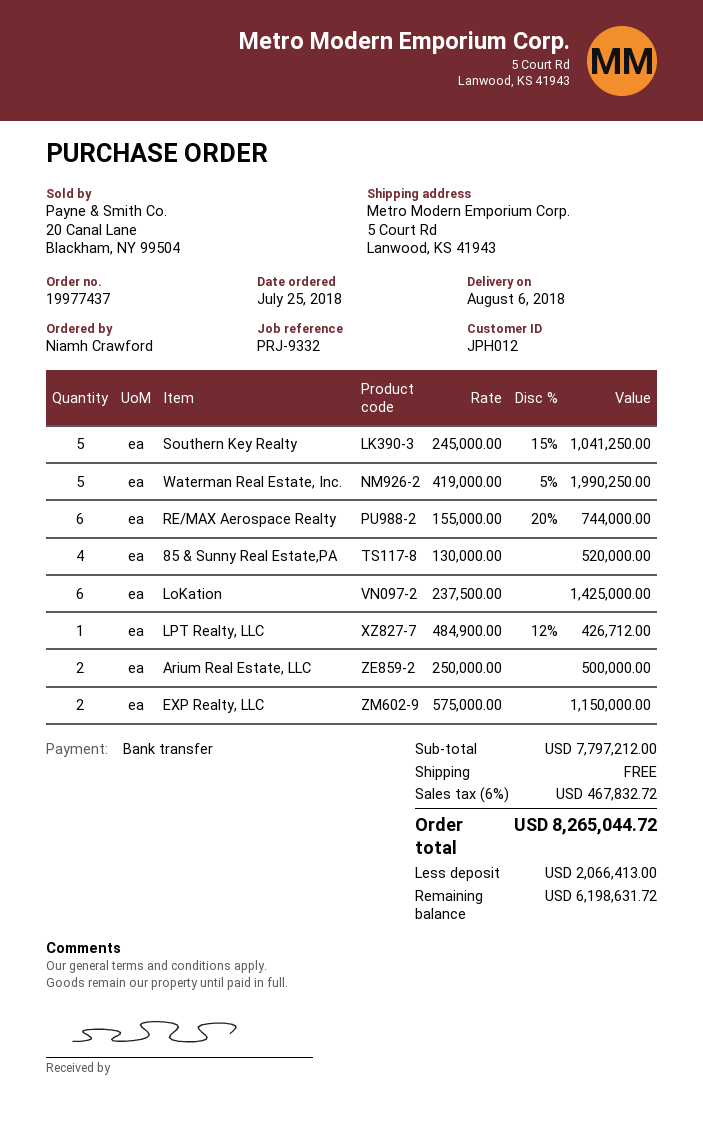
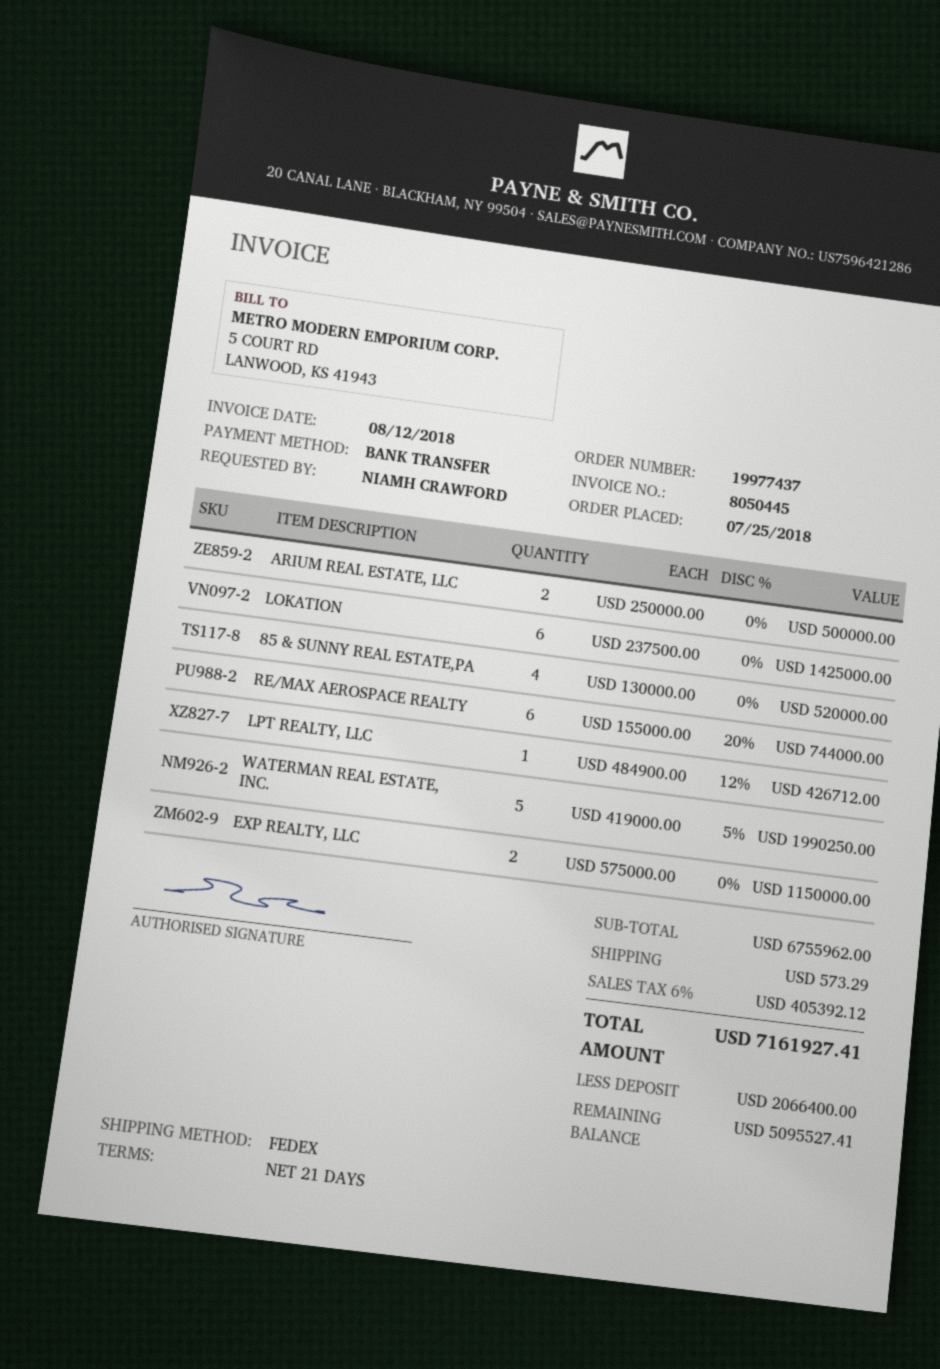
Southern Key Realty: 5 x 245000.00 - 15% = 1041250.00 -> none
subtotal: 7797212.00 -> 6755962.00
shipping: 0.00 -> 573.29
tax: 6% = 467832.72 -> 6% = 405392.12
total: 8265044.72 -> 7161927.41
deposit: 2066413.00 -> 2066400.00
balance: 6198631.72 -> 5095527.41

